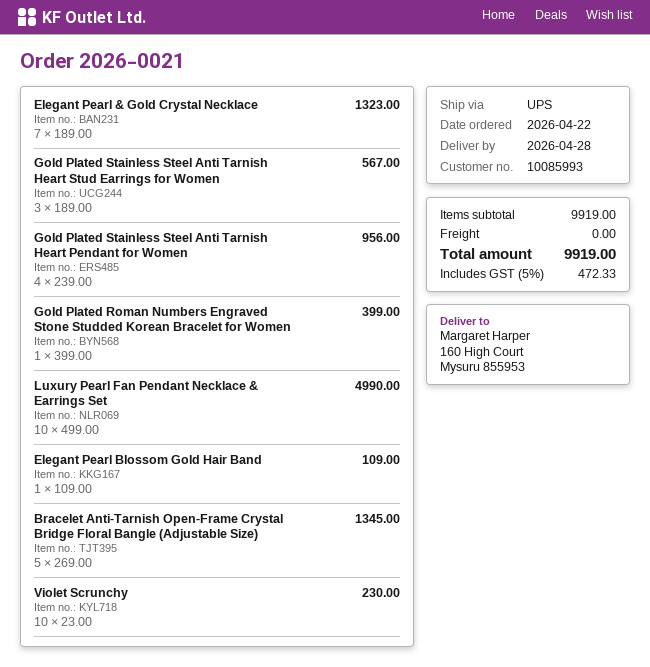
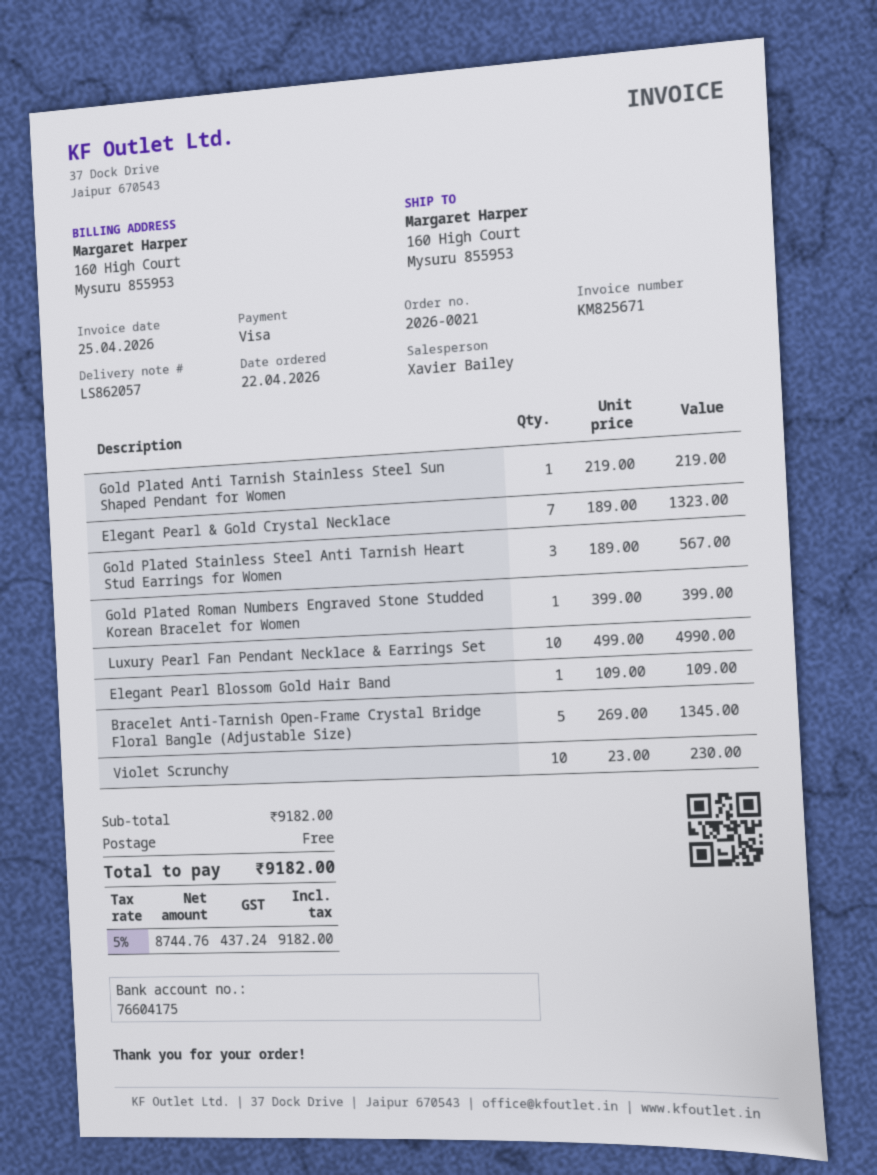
Gold Plated Stainless Steel Anti Tarnish Heart Pendant for Women: 4 x 239.00 = 956.00 -> none
Gold Plated Anti Tarnish Stainless Steel Sun Shaped Pendant for Women: none -> 1 x 219.00 = 219.00
subtotal: 9919.00 -> 9182.00
tax: 5% = 472.33 -> 5% = 437.24
total: 9919.00 -> 9182.00

